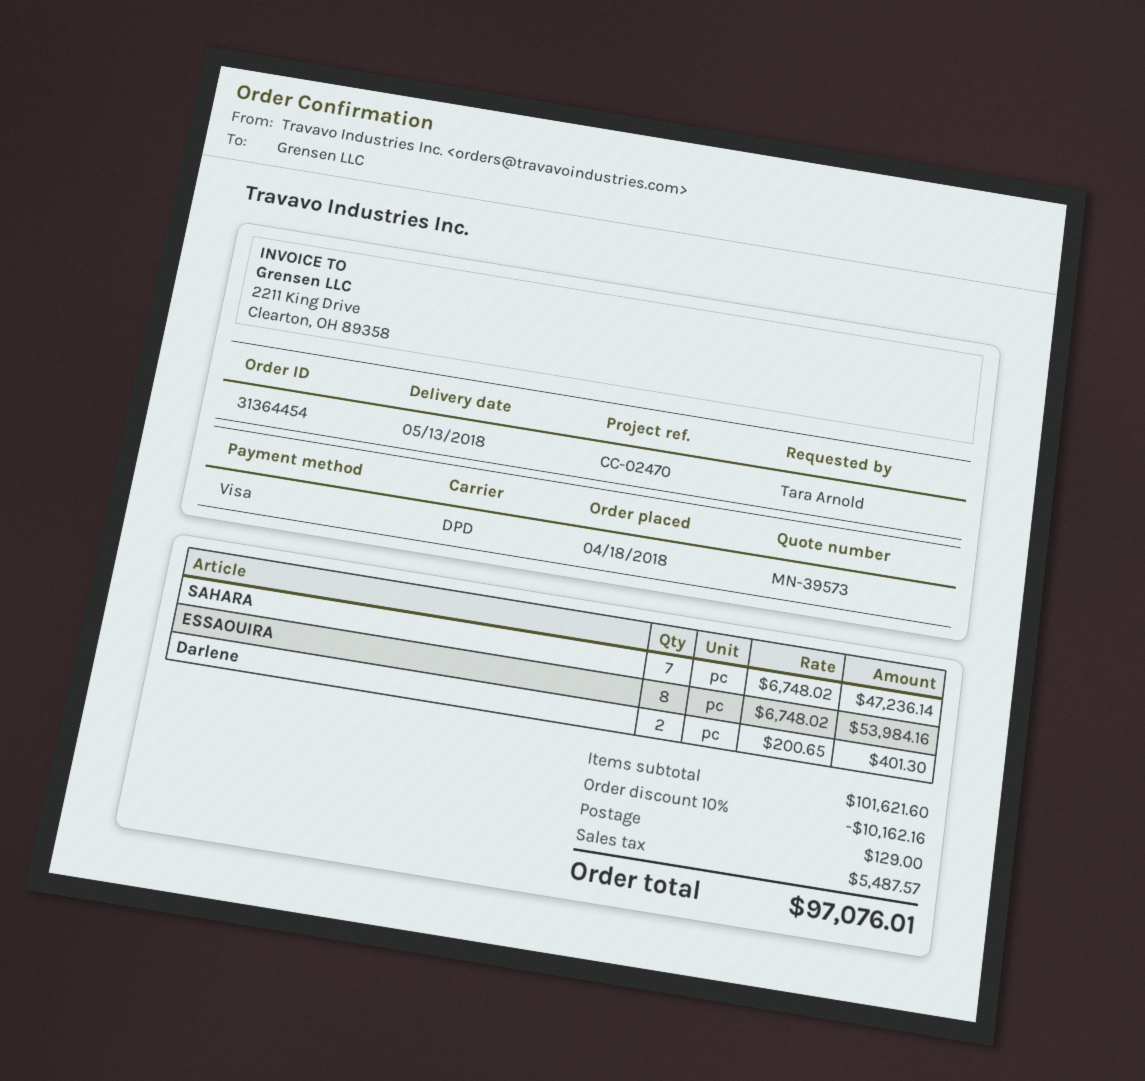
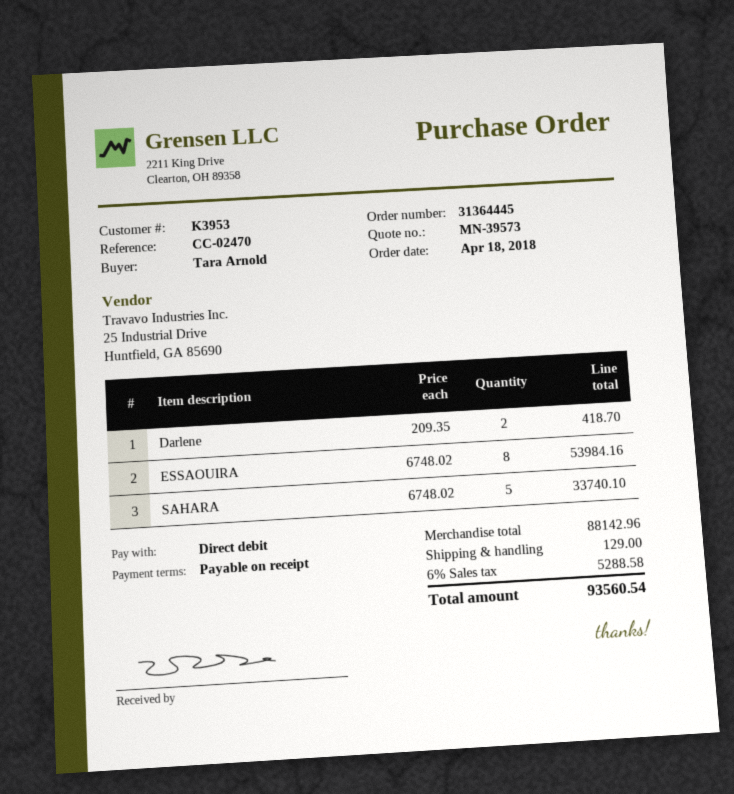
order number: 31364454 -> 31364445
payment method: Visa -> direct debit
SAHARA: 7 x 6748.02 = 47236.14 -> 5 x 6748.02 = 33740.10
Darlene: 2 x 200.65 = 401.30 -> 2 x 209.35 = 418.70
subtotal: 101621.60 -> 88142.96
discount: 10% = 10162.16 -> none
tax: 5487.57 -> 5288.58
total: 97076.01 -> 93560.54

